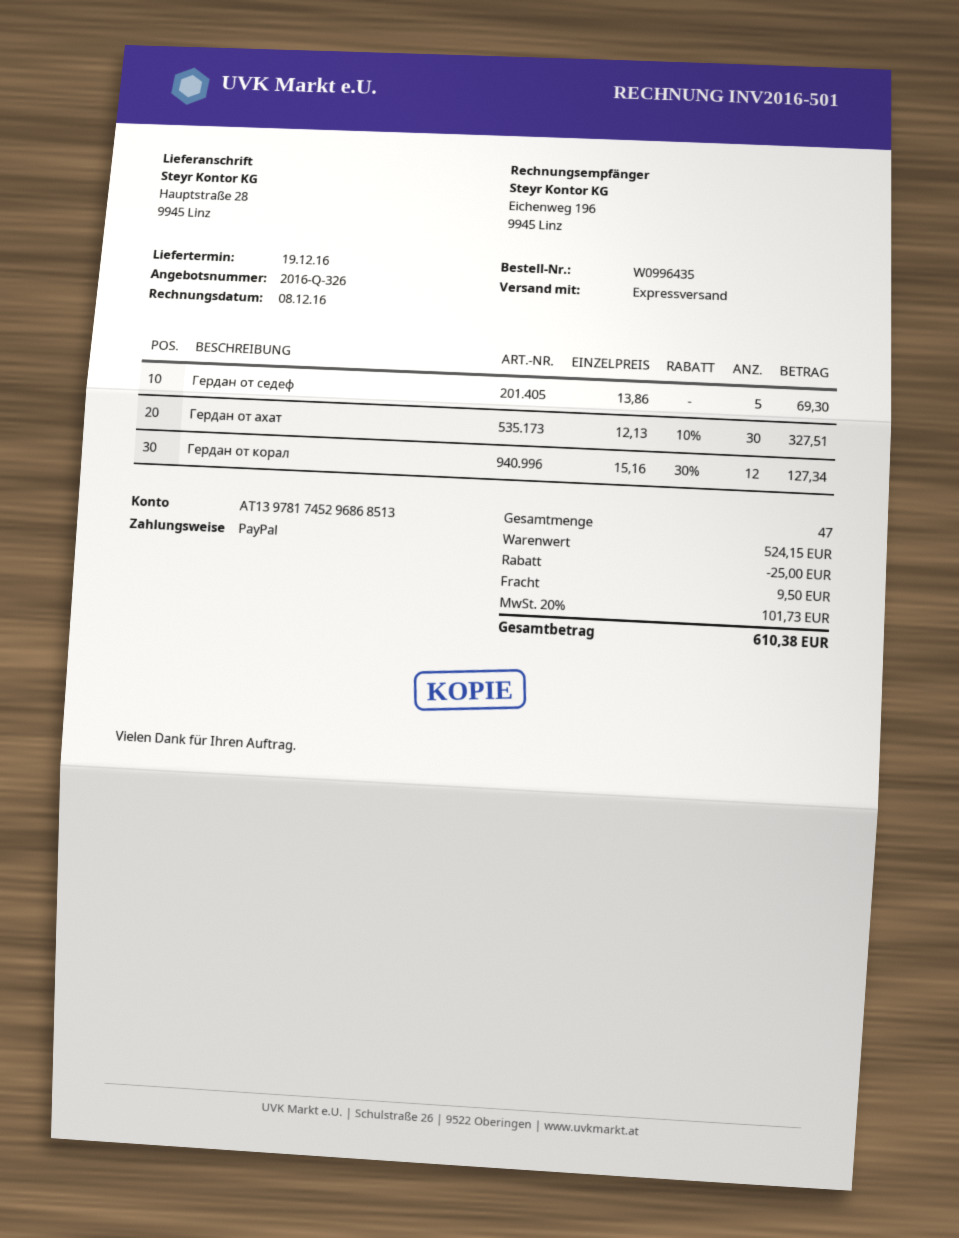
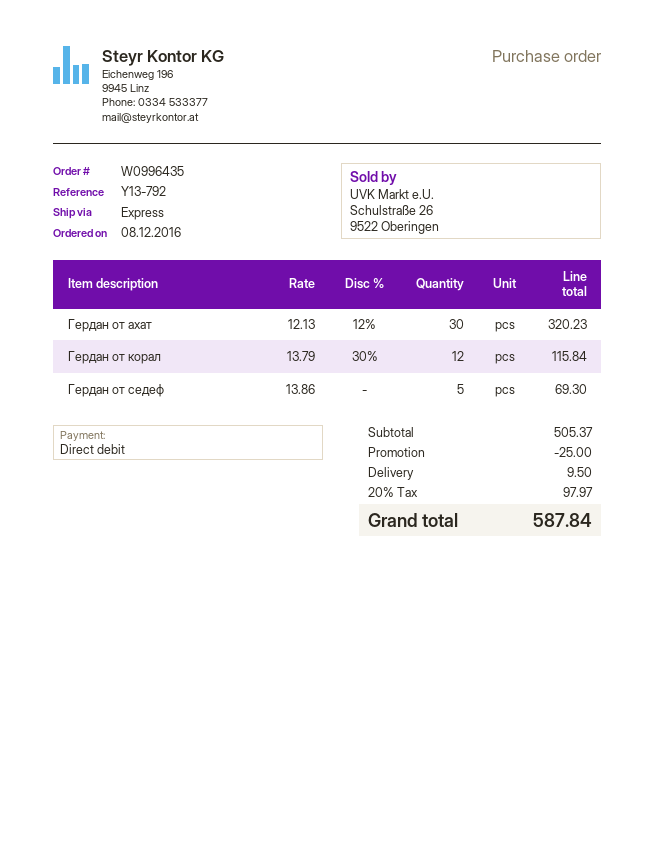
payment method: PayPal -> direct debit
Гердан от ахат: 30 x 12.13 - 10% = 327.51 -> 30 x 12.13 - 12% = 320.23
Гердан от корал: 12 x 15.16 - 30% = 127.34 -> 12 x 13.79 - 30% = 115.84
subtotal: 524.15 -> 505.37
tax: 20% = 101.73 -> 20% = 97.97
total: 610.38 -> 587.84

